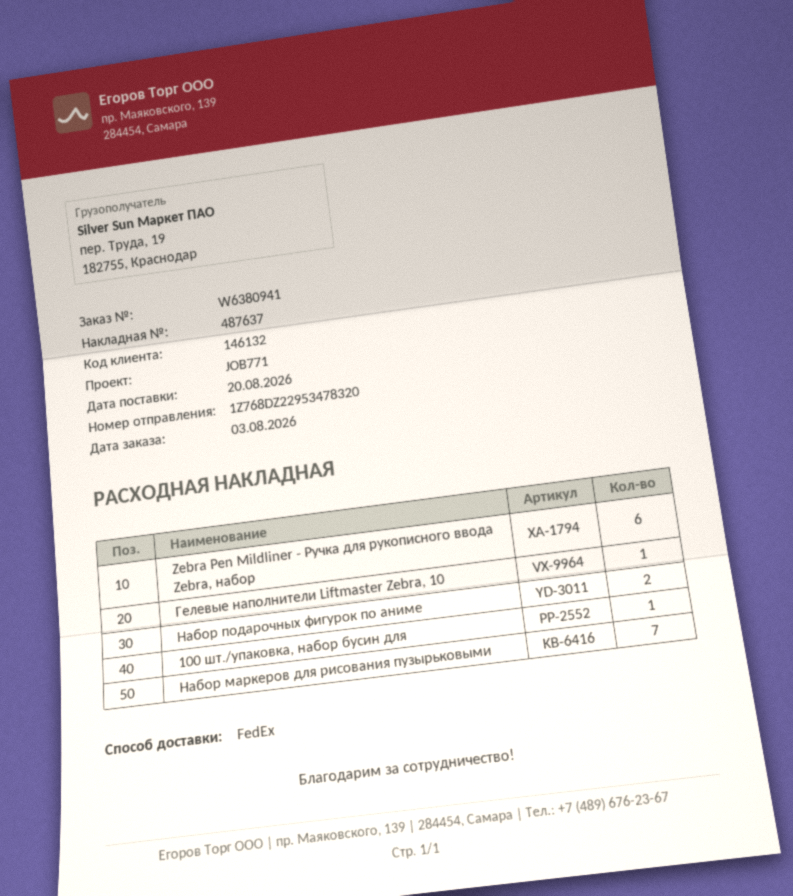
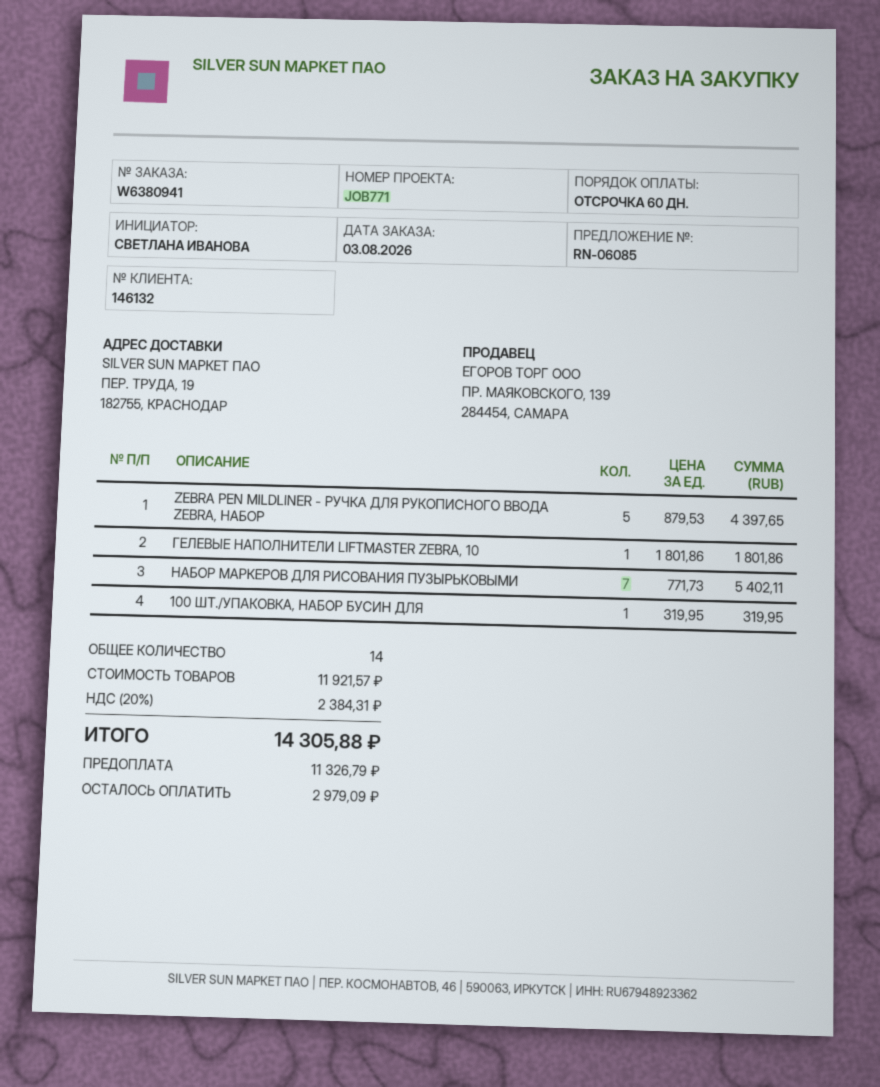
Zebra Pen Mildliner - Ручка для рукописного ввода Zebra, набор: 6 -> 5
Набор подарочных фигурок по аниме: 2 -> none

